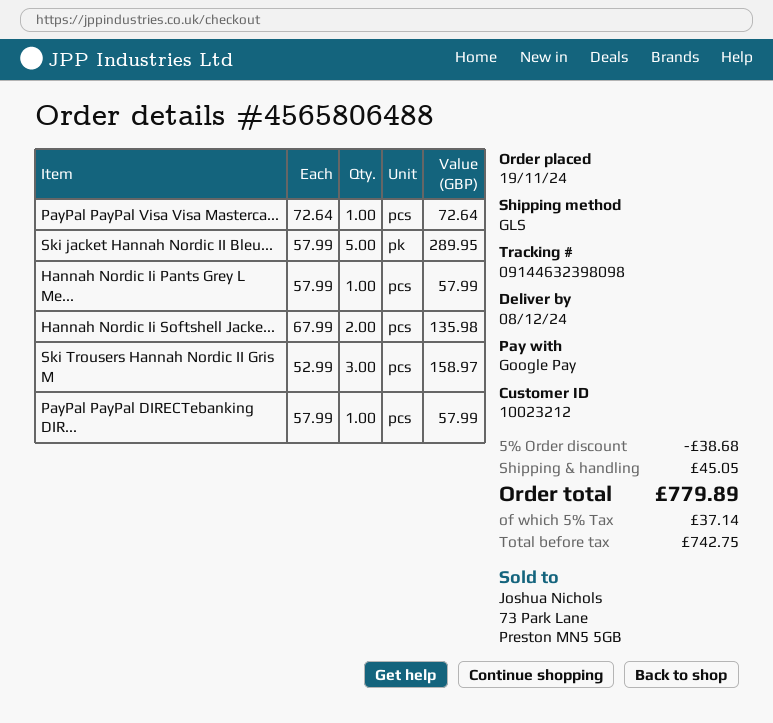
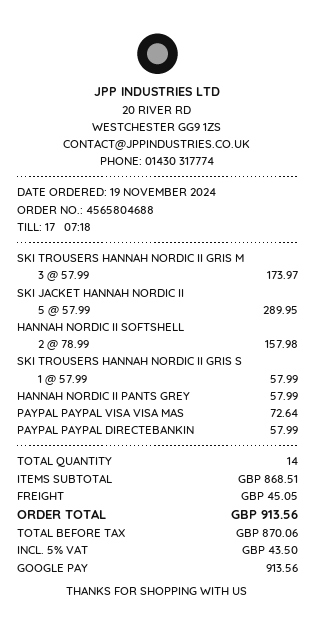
order number: 4565806488 -> 4565804688
Hannah Nordic Ii Softshell Jacke...: 2 x 67.99 = 135.98 -> 2 x 78.99 = 157.98
Ski Trousers Hannah Nordic II Gris M: 3 x 52.99 = 158.97 -> 3 x 57.99 = 173.97
SKI TROUSERS HANNAH NORDIC II GRIS S: none -> 1 x 57.99 = 57.99
discount: 5% = 38.68 -> none
net: 742.75 -> 870.06
tax: 5% = 37.14 -> 5% = 43.50
total: 779.89 -> 913.56

